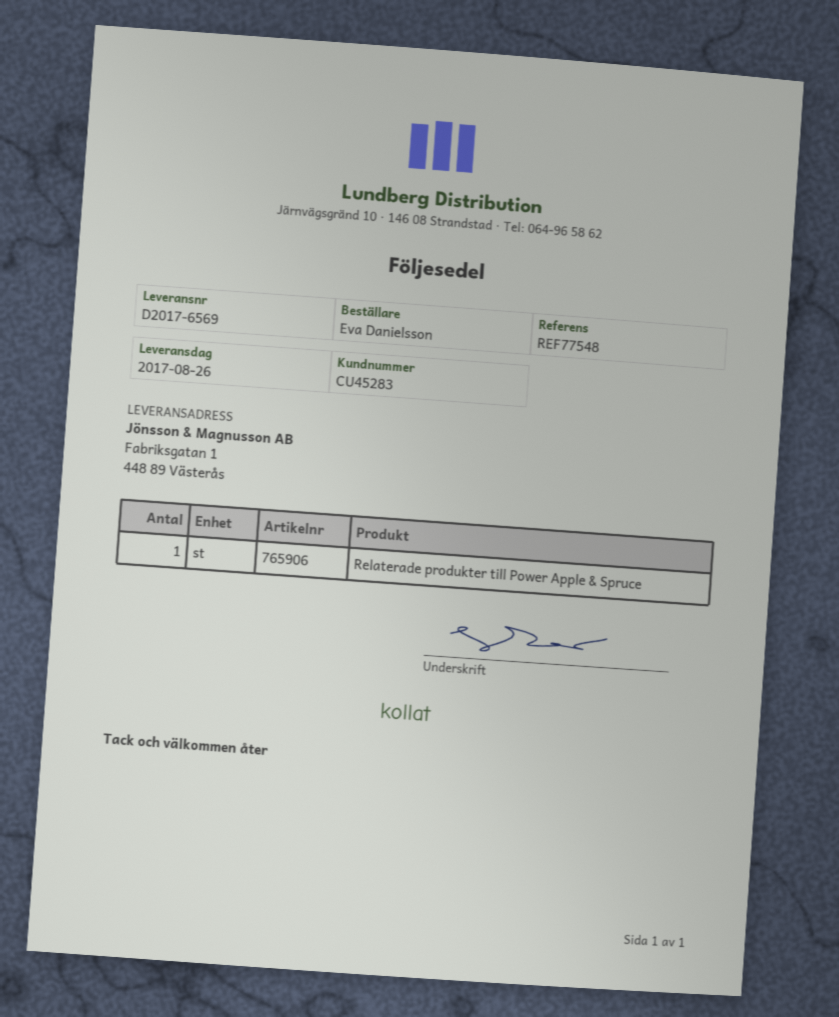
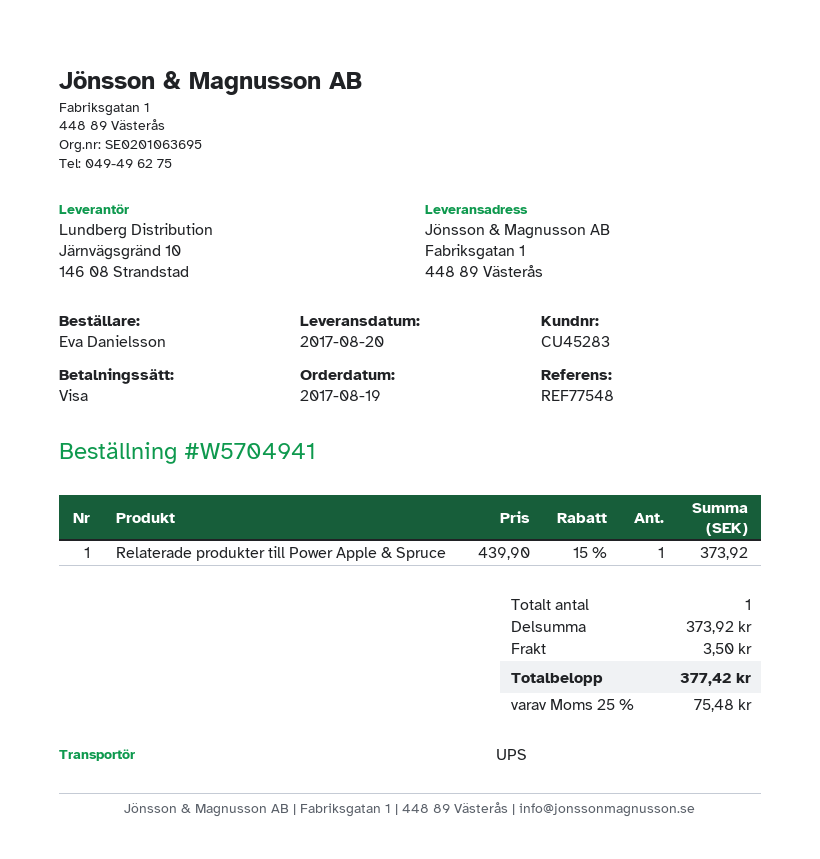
delivery date: 2017-08-26 -> 2017-08-20

